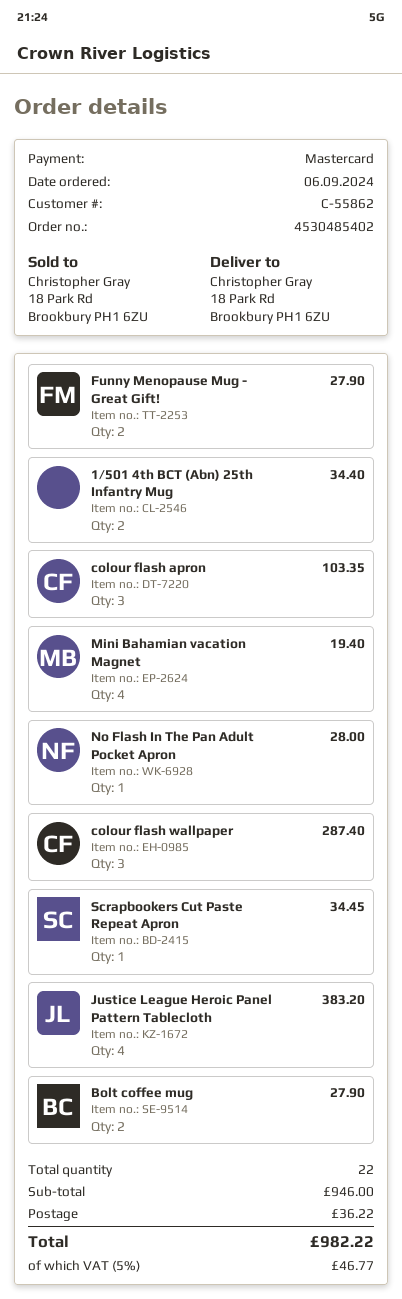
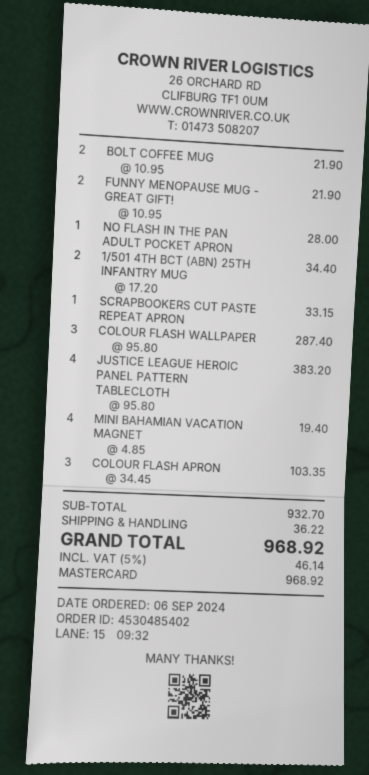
Funny Menopause Mug - Great Gift!: 2 for 27.90 -> 2 for 21.90
Scrapbookers Cut Paste Repeat Apron: 1 for 34.45 -> 1 for 33.15
Bolt coffee mug: 2 for 27.90 -> 2 for 21.90
subtotal: 946.00 -> 932.70
tax: 5% = 46.77 -> 5% = 46.14
total: 982.22 -> 968.92

